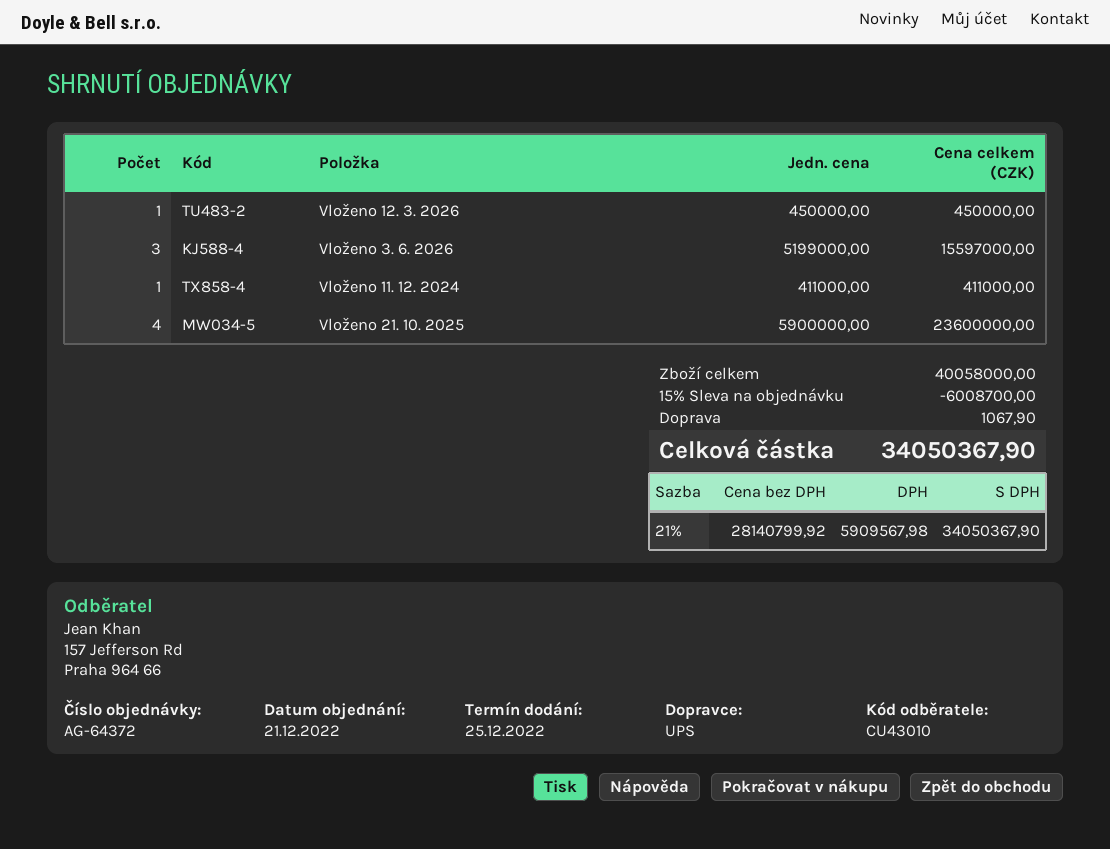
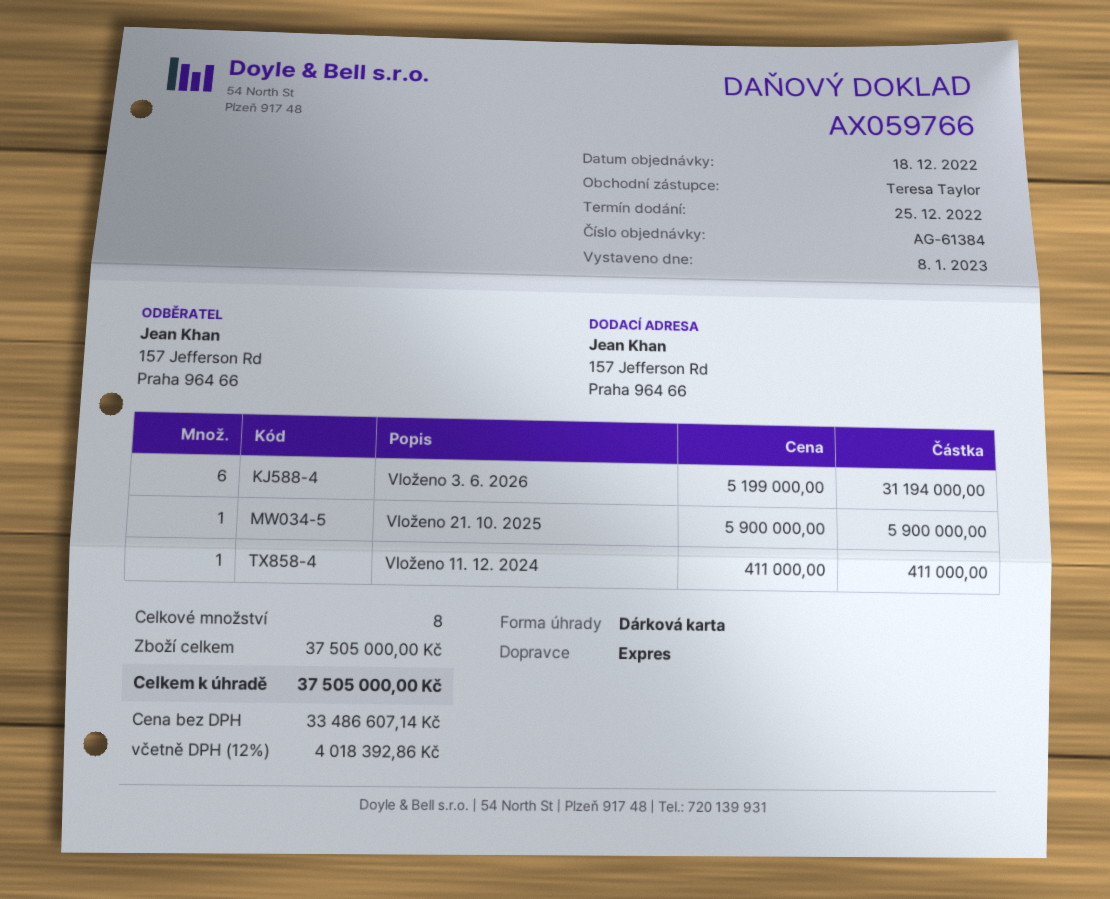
order number: AG-64372 -> AG-61384
order date: 2022-12-21 -> 2022-12-18
shipping method: UPS -> express
Vloženo 12. 3. 2026: 1 x 450000.00 = 450000.00 -> none
Vloženo 3. 6. 2026: 3 x 5199000.00 = 15597000.00 -> 6 x 5199000.00 = 31194000.00
Vloženo 21. 10. 2025: 4 x 5900000.00 = 23600000.00 -> 1 x 5900000.00 = 5900000.00
subtotal: 40058000.00 -> 37505000.00
discount: 15% = 6008700.00 -> none
shipping: 1067.90 -> none
net: 28140799.92 -> 33486607.14
tax: 21% = 5909567.98 -> 12% = 4018392.86
total: 34050367.90 -> 37505000.00

